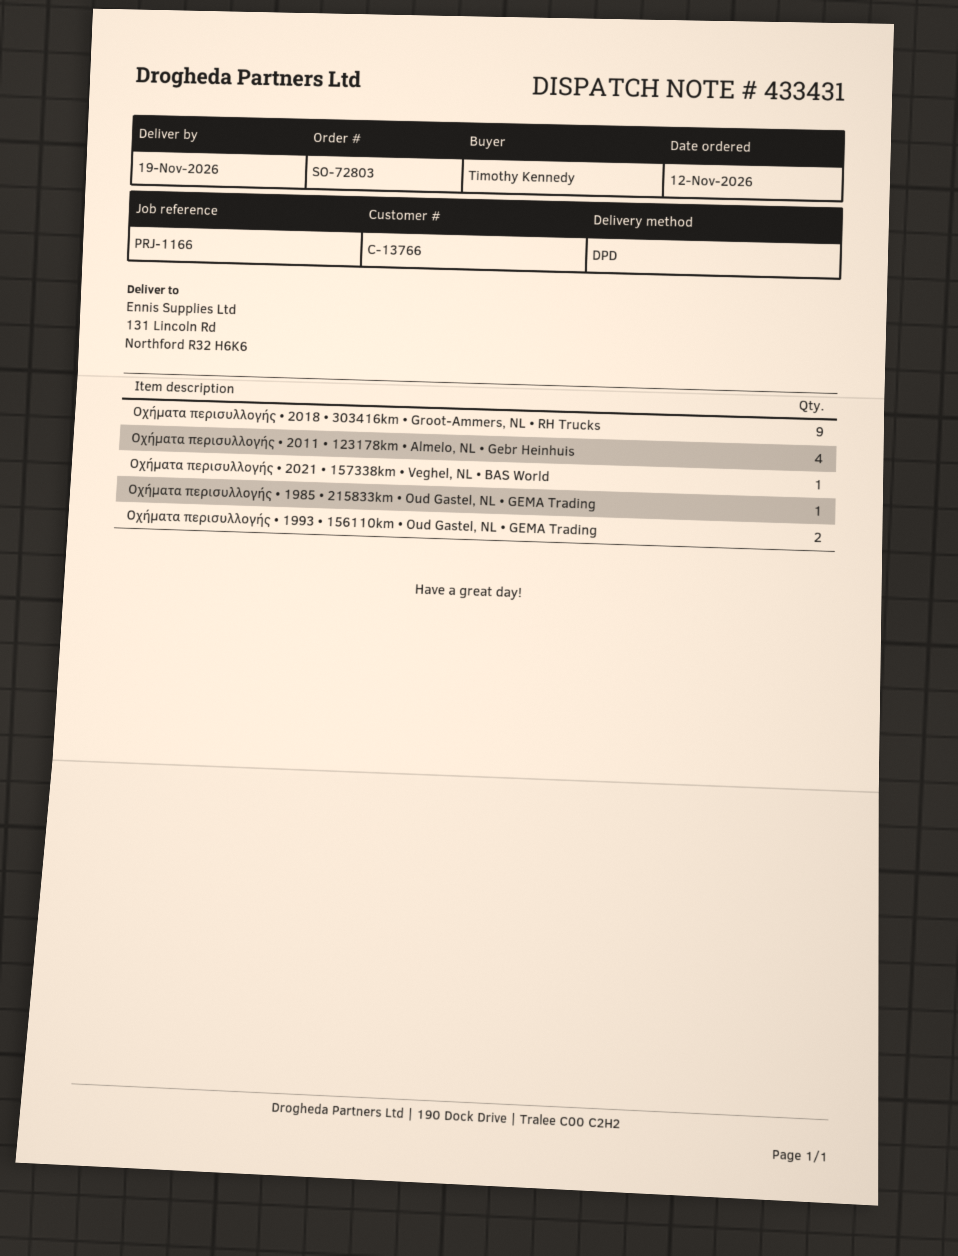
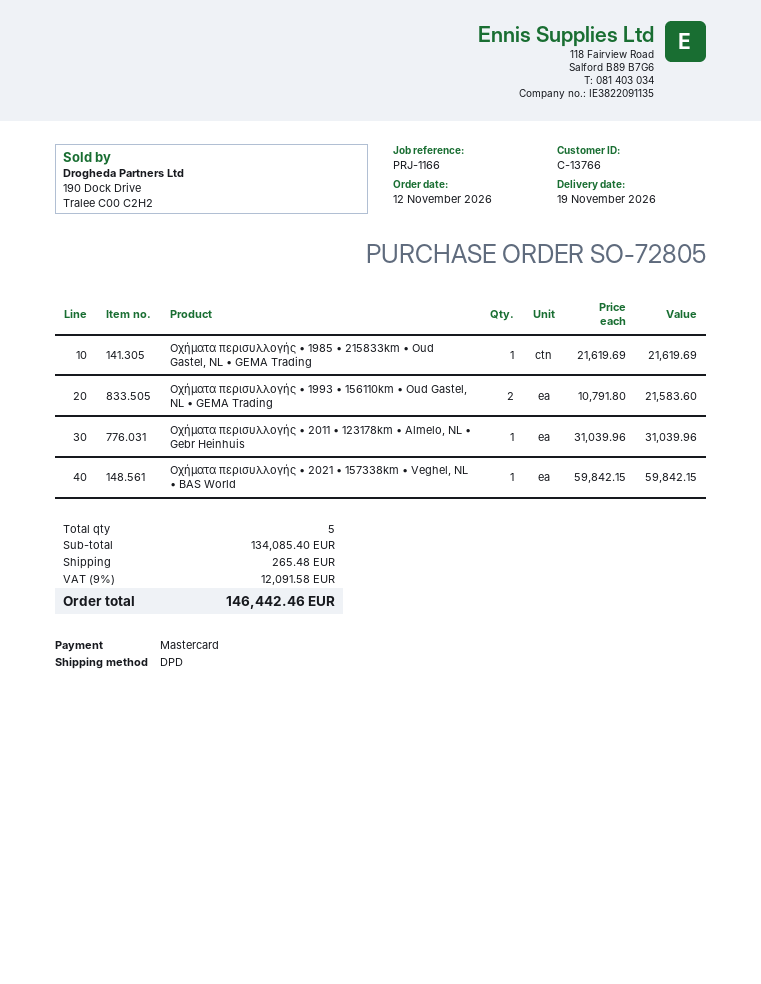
order number: SO-72803 -> SO-72805
Οχήματα περισυλλογής • 2018 • 303416km • Groot-Ammers, NL • RH Trucks: 9 -> none
Οχήματα περισυλλογής • 2011 • 123178km • Almelo, NL • Gebr Heinhuis: 4 -> 1

